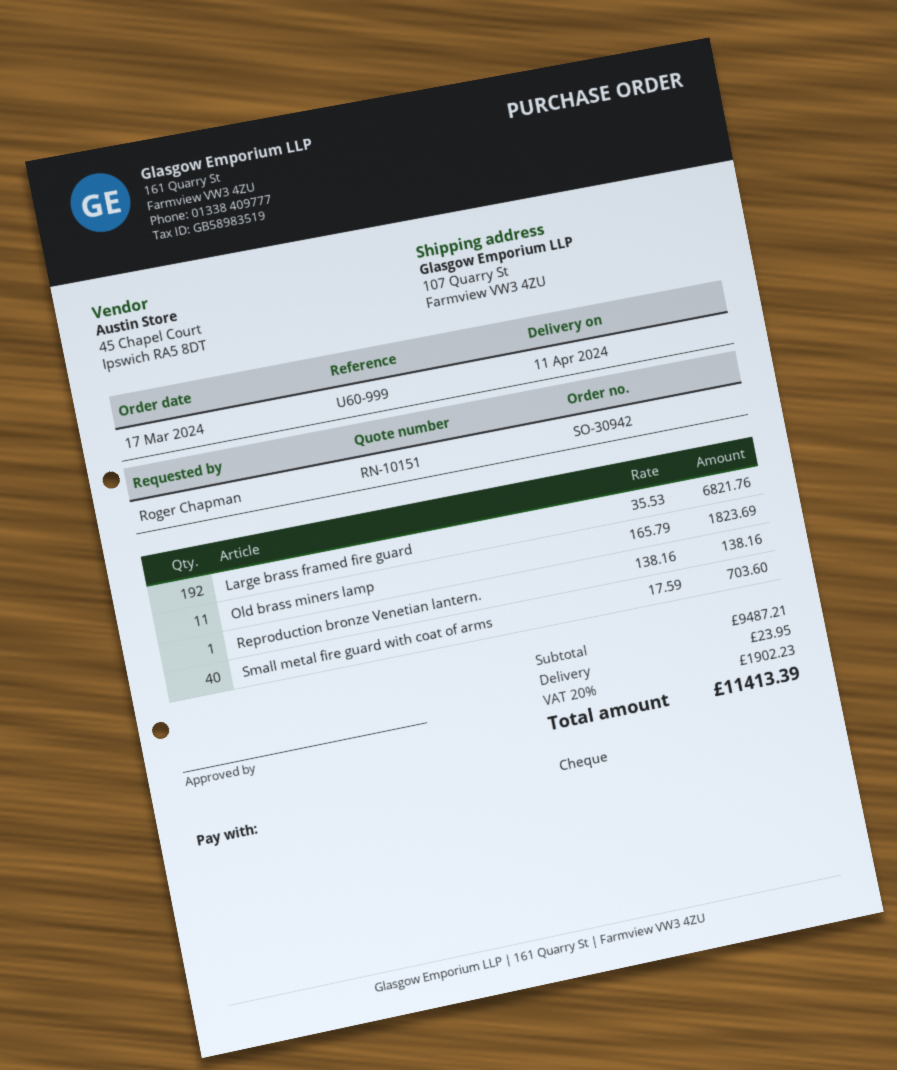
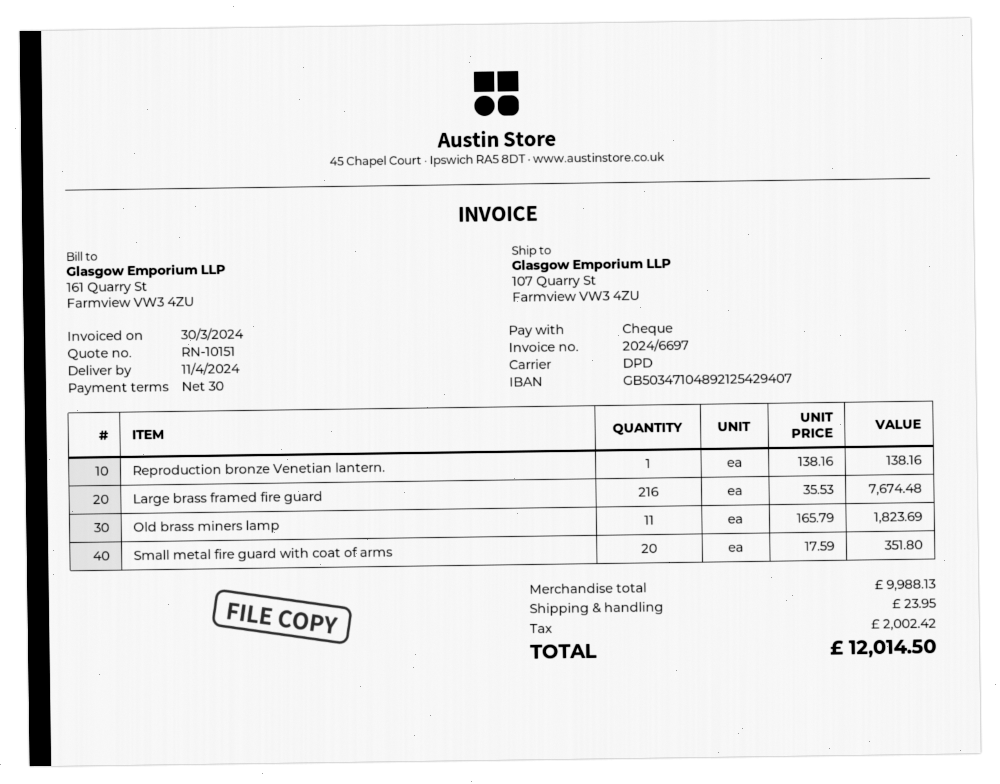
Large brass framed fire guard: 192 x 35.53 = 6821.76 -> 216 x 35.53 = 7674.48
Small metal fire guard with coat of arms: 40 x 17.59 = 703.60 -> 20 x 17.59 = 351.80
subtotal: 9487.21 -> 9988.13
tax: 1902.23 -> 2002.42
total: 11413.39 -> 12014.50

